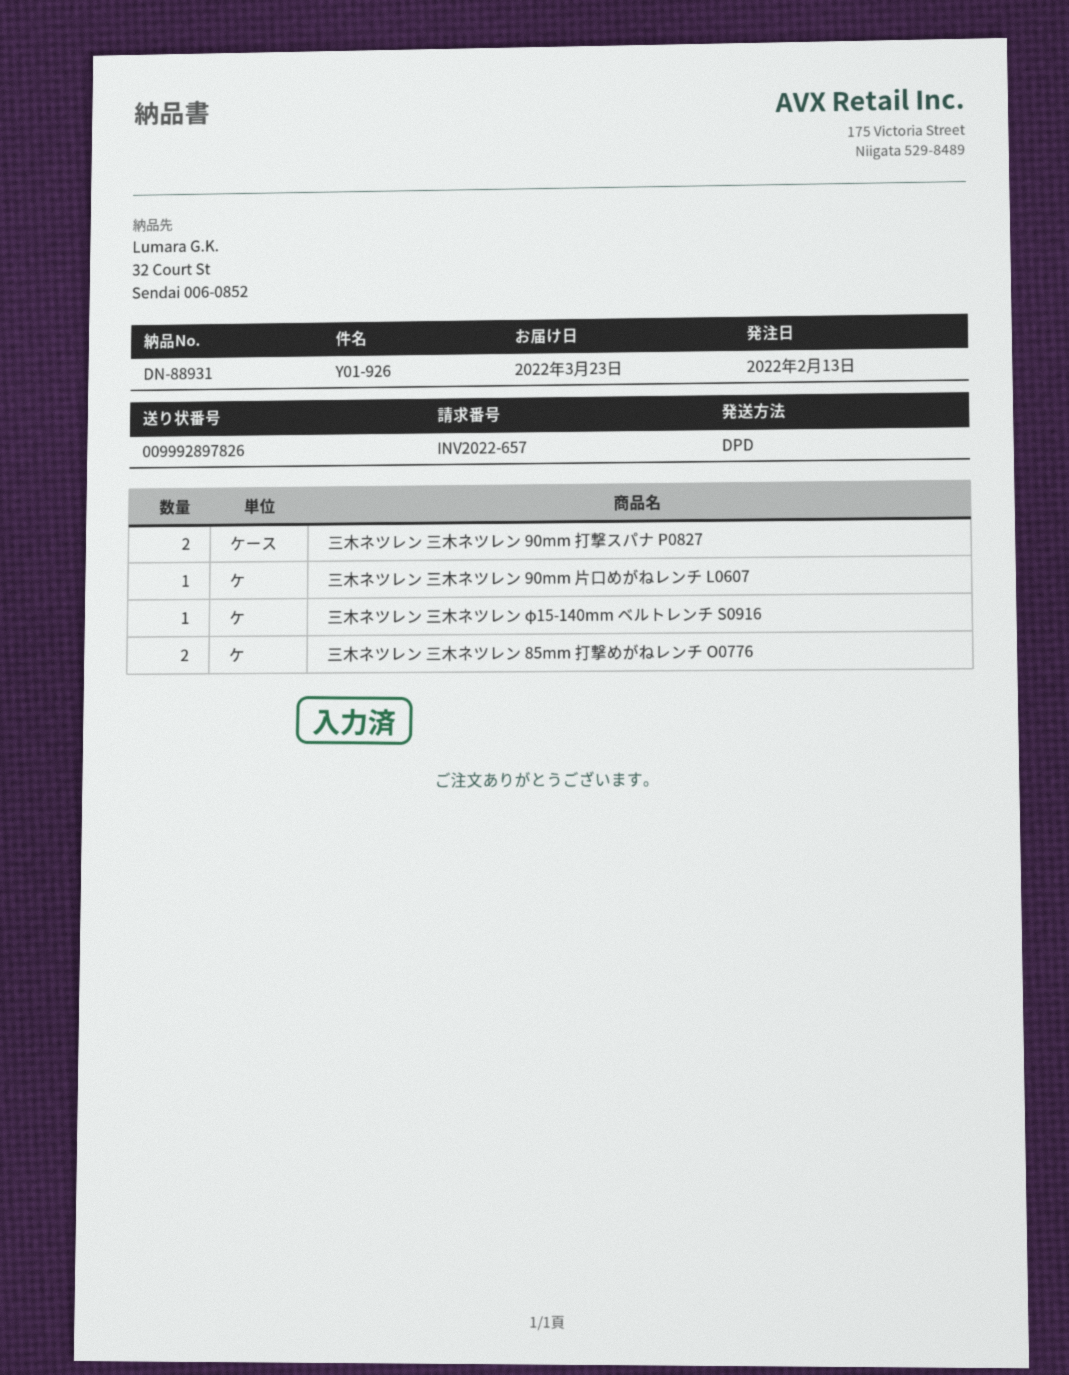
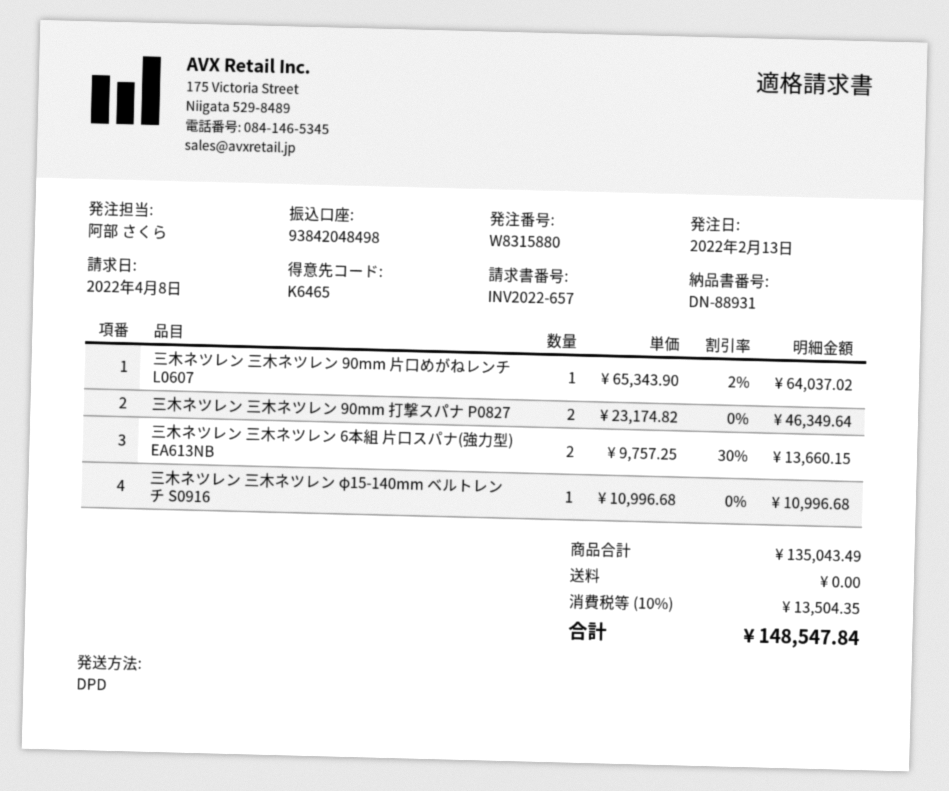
三木ネツレン 三木ネツレン 85mm 打撃めがねレンチ O0776: 2 -> none
三木ネツレン 三木ネツレン 6本組 片口スパナ(強力型) EA613NB: none -> 2

